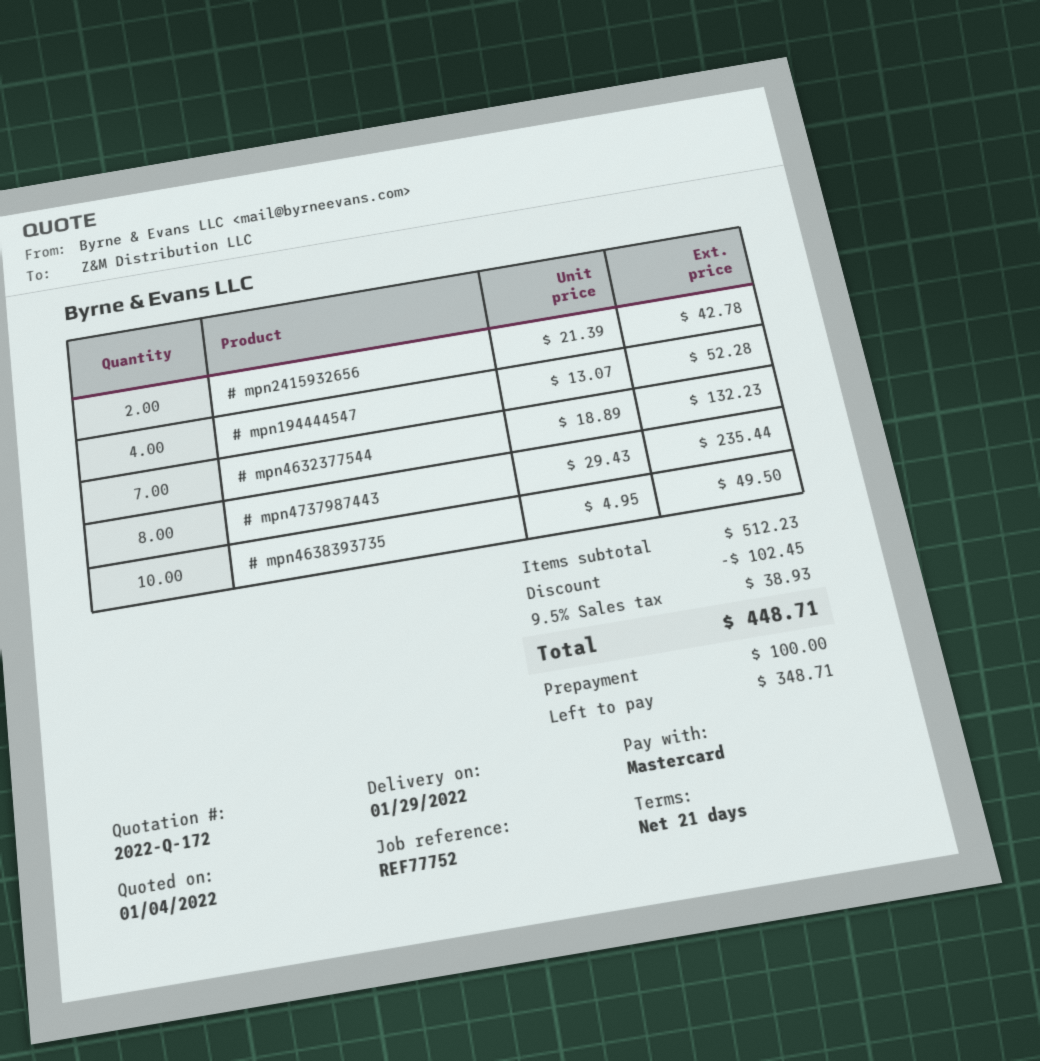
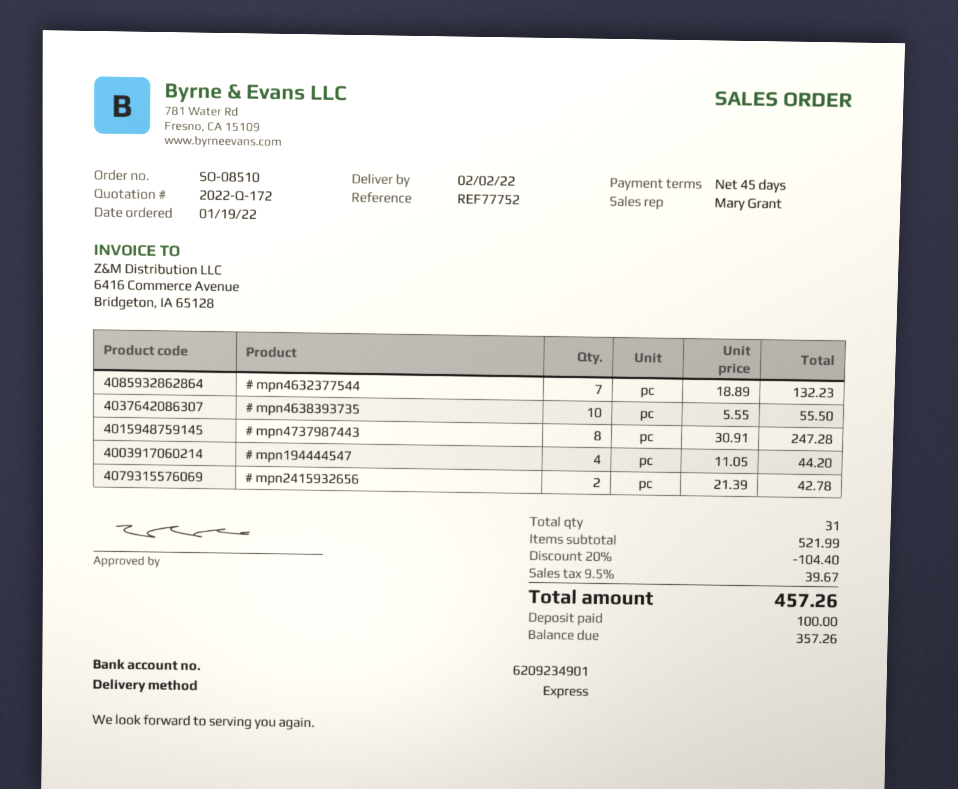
delivery date: 2022-01-29 -> 2022-02-02
payment terms: 21 days -> 45 days
# mpn194444547: 4 x 13.07 = 52.28 -> 4 x 11.05 = 44.20
# mpn4737987443: 8 x 29.43 = 235.44 -> 8 x 30.91 = 247.28
# mpn4638393735: 10 x 4.95 = 49.50 -> 10 x 5.55 = 55.50
subtotal: 512.23 -> 521.99
discount: 102.45 -> 104.40
tax: 9.5% = 38.93 -> 9.5% = 39.67
total: 448.71 -> 457.26
balance: 348.71 -> 357.26

